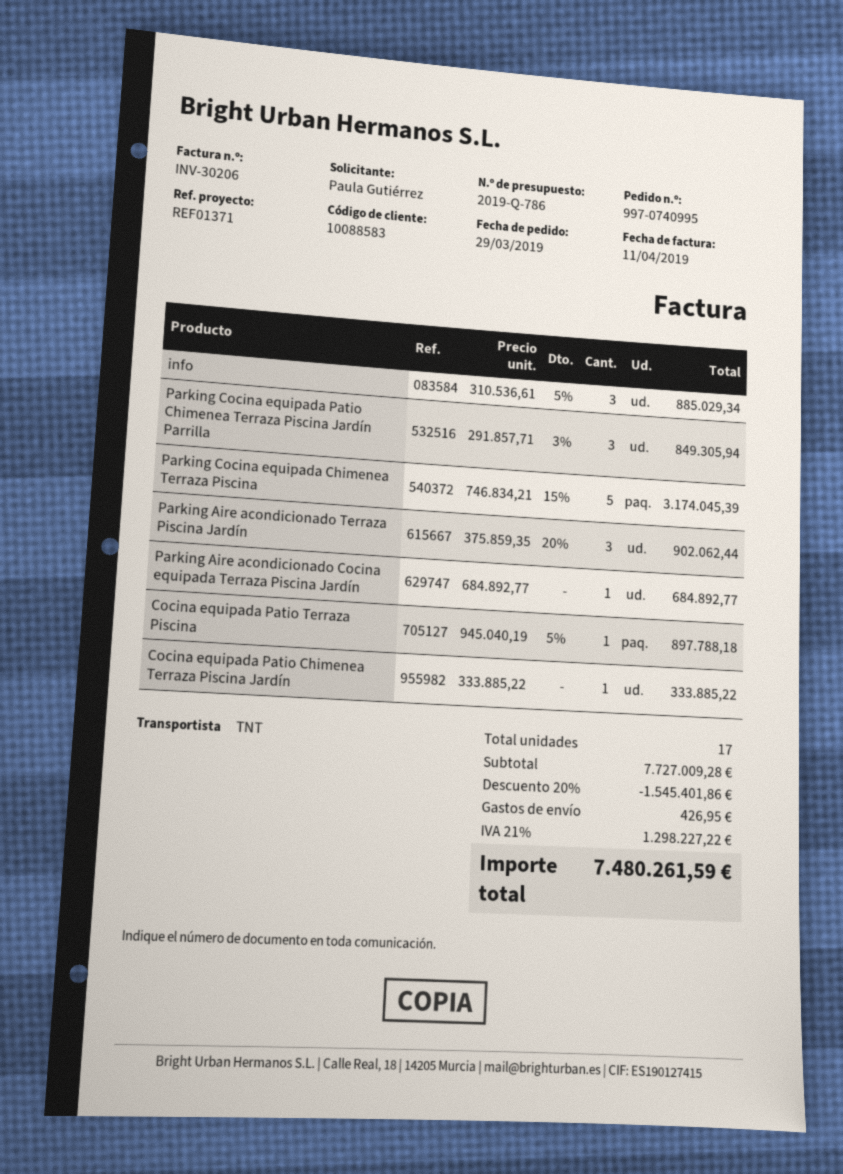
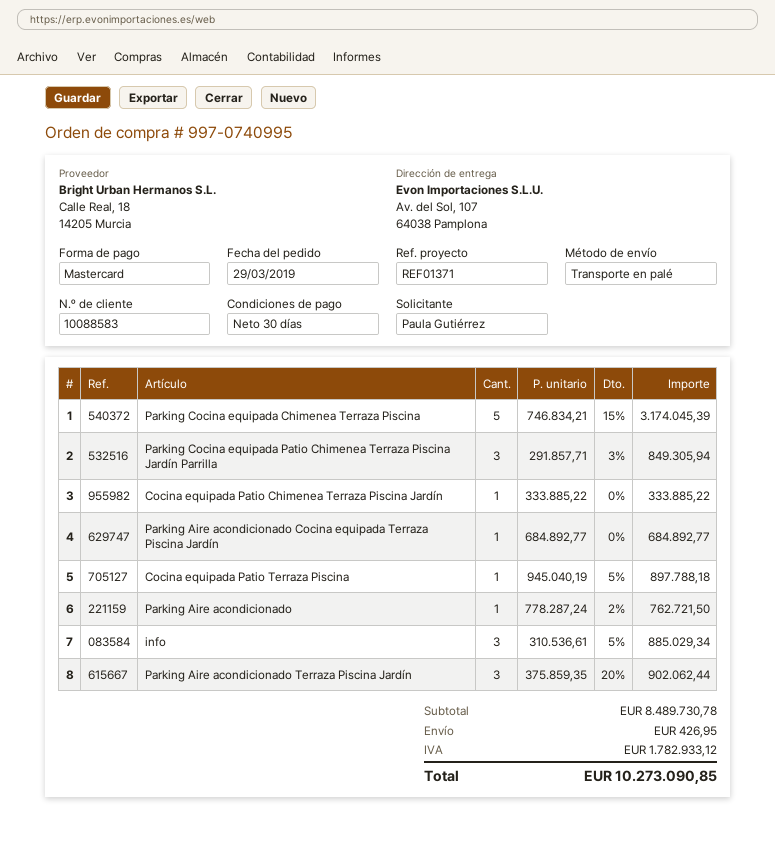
shipping method: TNT -> pallet freight
Parking Aire acondicionado: none -> 1 x 778287.24 - 2% = 762721.50
subtotal: 7727009.28 -> 8489730.78
discount: 20% = 1545401.86 -> none
tax: 1298227.22 -> 1782933.12
total: 7480261.59 -> 10273090.85

